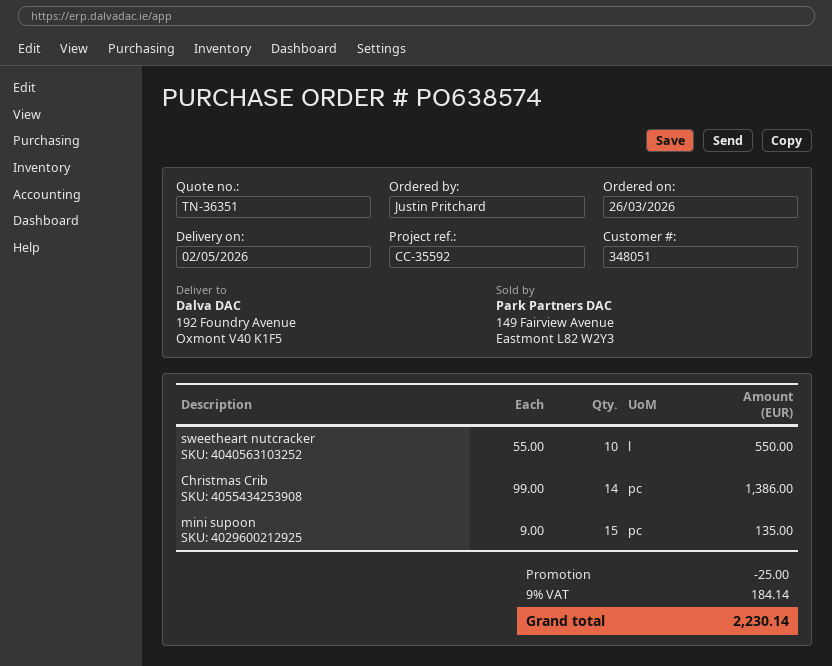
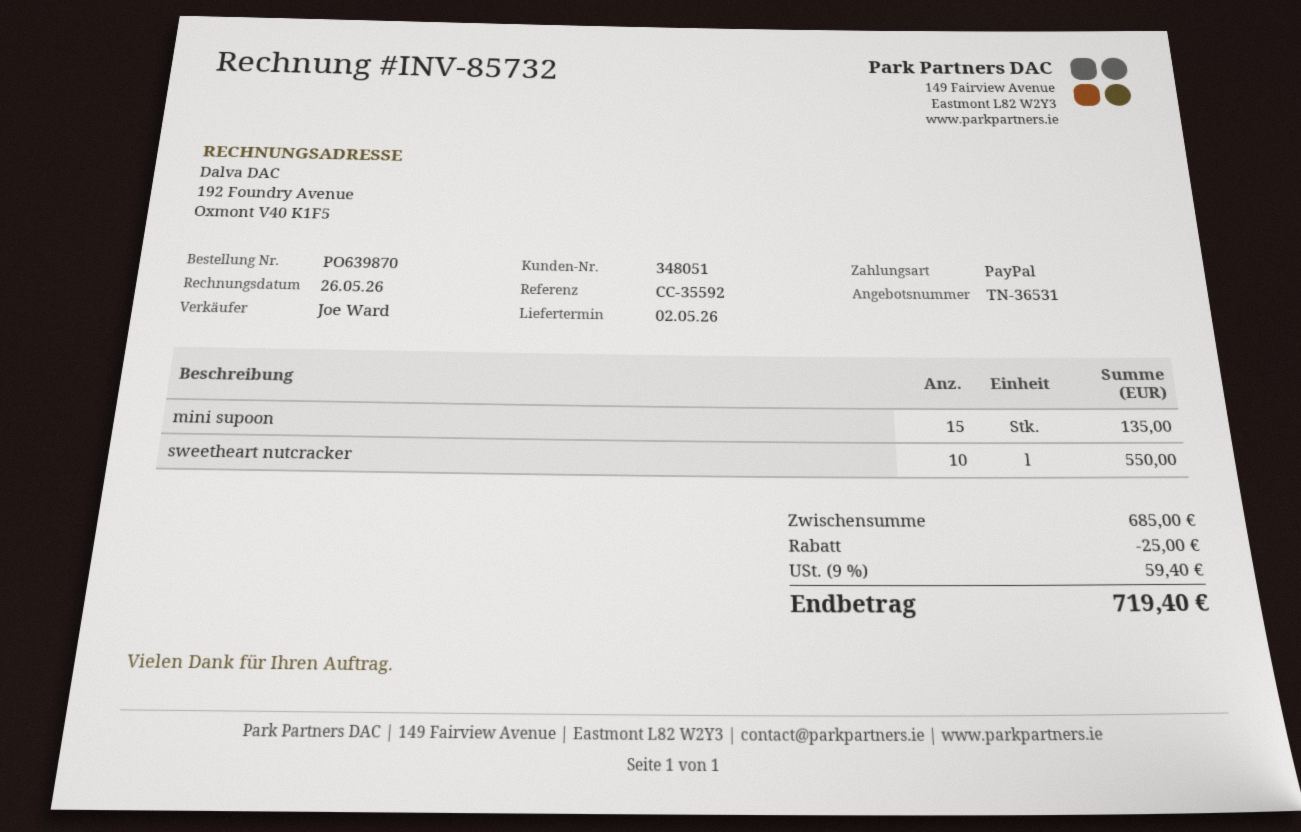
quote number: TN-36351 -> TN-36531
order number: PO638574 -> PO639870
Christmas Crib: 14 for 1386.00 -> none
tax: 9% = 184.14 -> 9% = 59.40
total: 2230.14 -> 719.40

